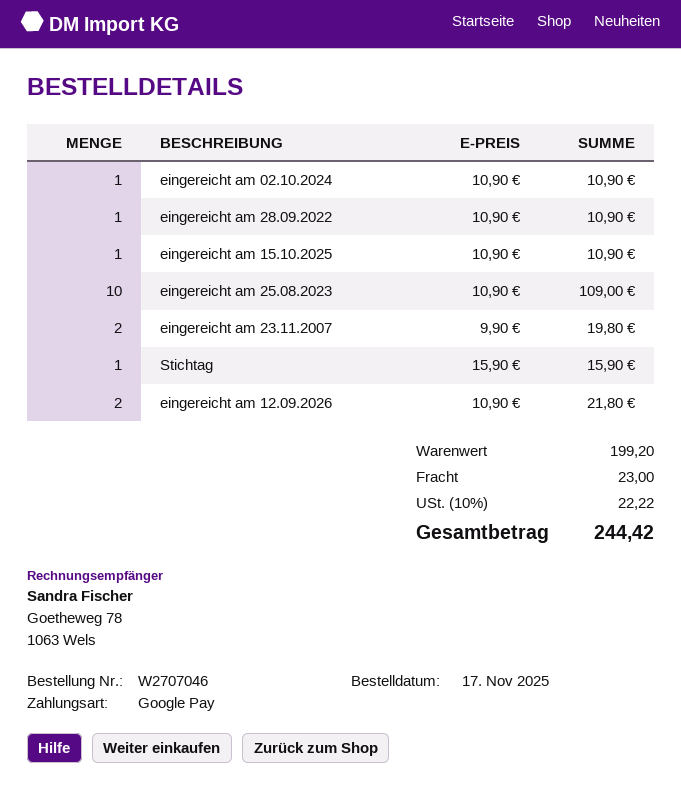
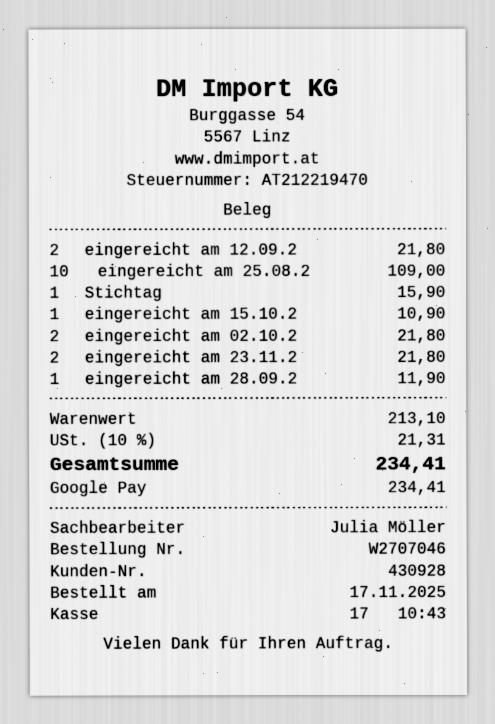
eingereicht am 02.10.2024: 1 for 10.90 -> 2 for 21.80
eingereicht am 28.09.2022: 1 for 10.90 -> 1 for 11.90
eingereicht am 23.11.2007: 2 for 19.80 -> 2 for 21.80
subtotal: 199.20 -> 213.10
shipping: 23.00 -> none
tax: 10% = 22.22 -> 10% = 21.31
total: 244.42 -> 234.41

